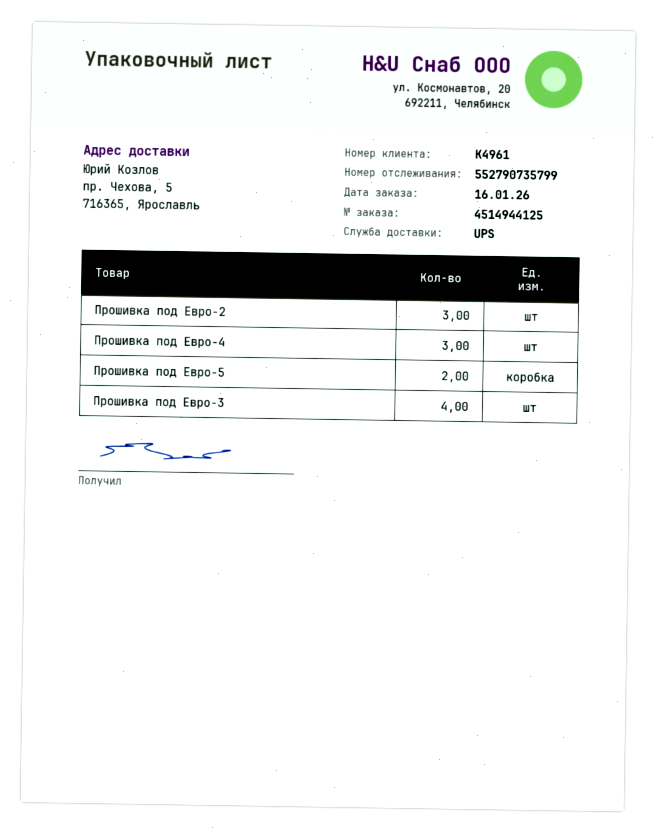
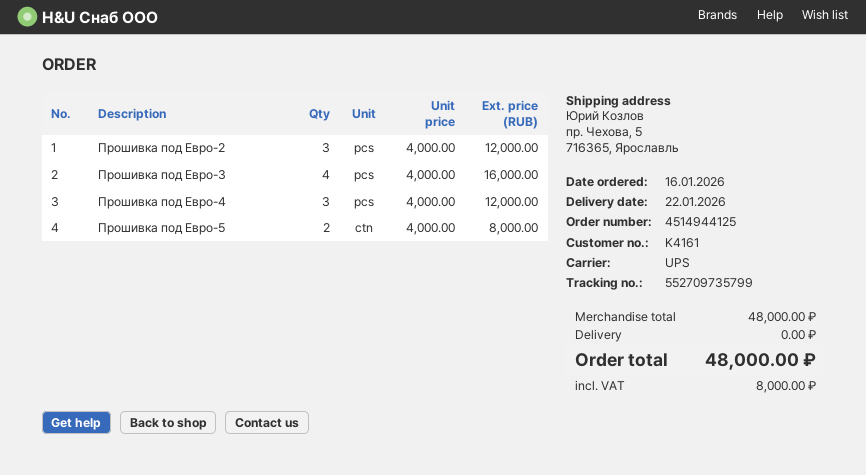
customer number: K4961 -> K4161
tracking number: 552790735799 -> 552709735799

